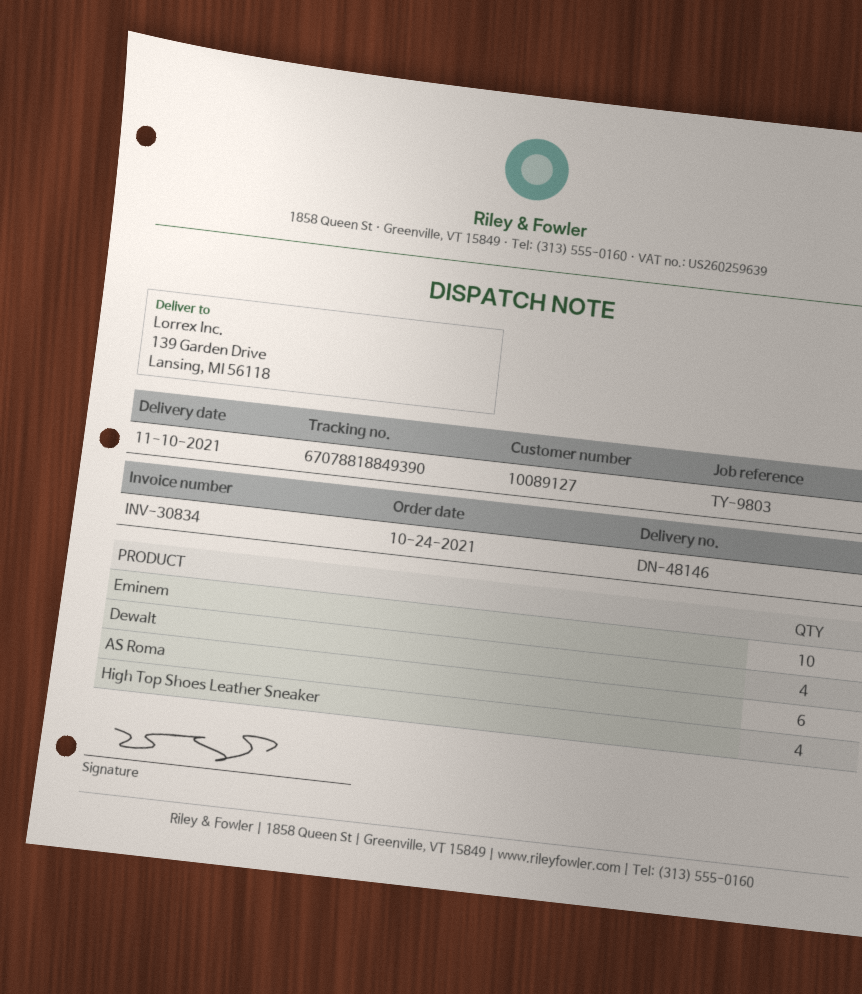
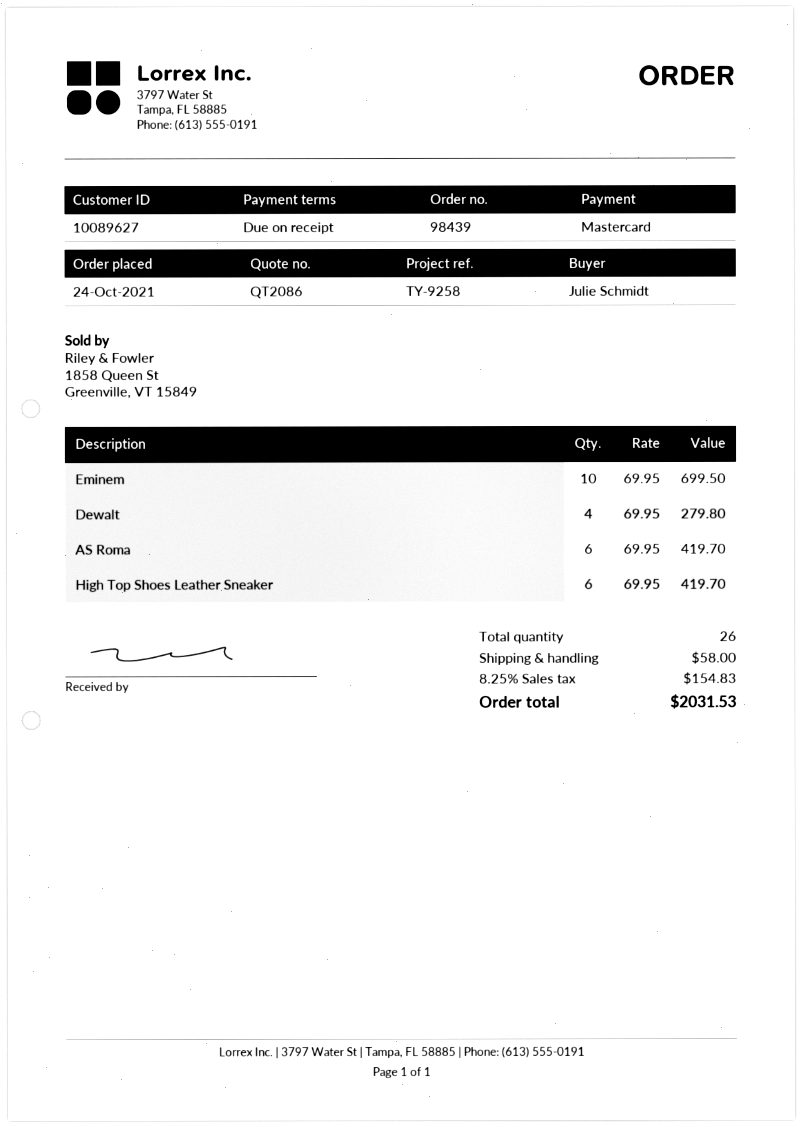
customer number: 10089127 -> 10089627
reference: TY-9803 -> TY-9258
High Top Shoes Leather Sneaker: 4 -> 6

